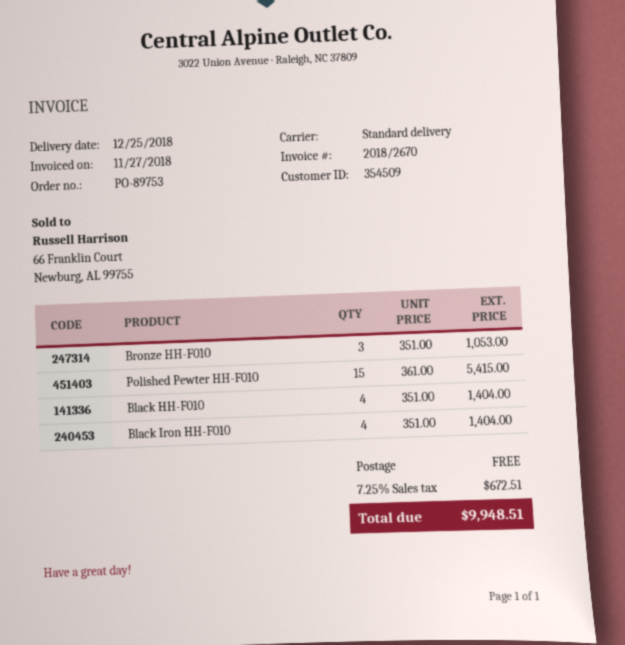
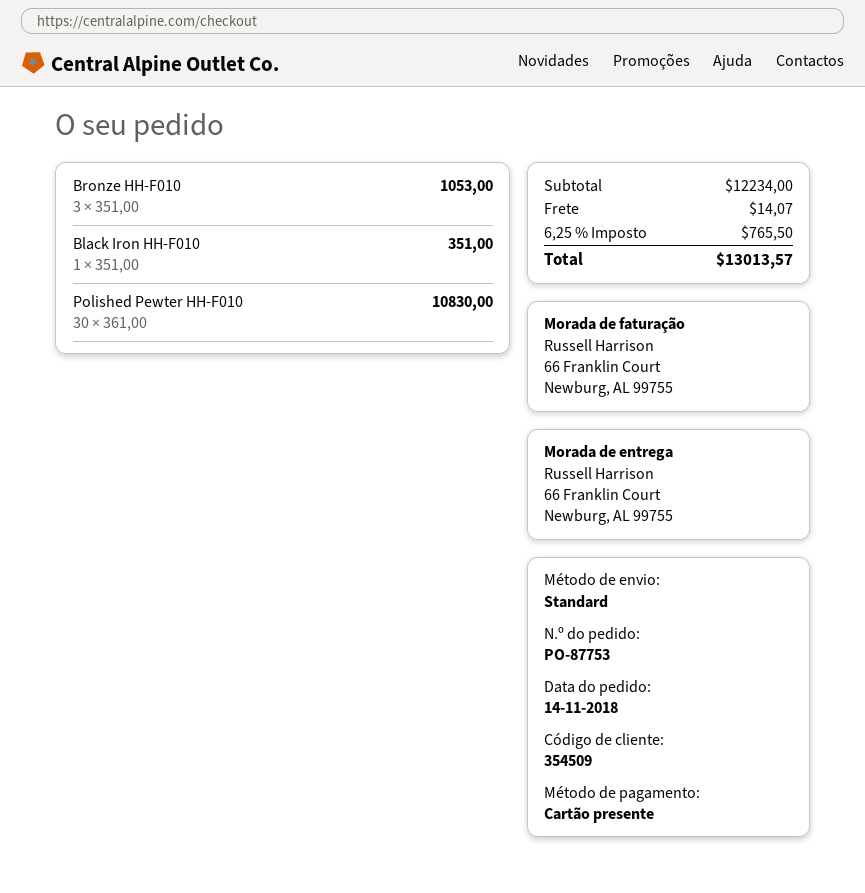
order number: PO-89753 -> PO-87753
Polished Pewter HH-F010: 15 x 361.00 = 5415.00 -> 30 x 361.00 = 10830.00
Black HH-F010: 4 x 351.00 = 1404.00 -> none
Black Iron HH-F010: 4 x 351.00 = 1404.00 -> 1 x 351.00 = 351.00
shipping: 0.00 -> 14.07
tax: 7.25% = 672.51 -> 6.25% = 765.50
total: 9948.51 -> 13013.57

